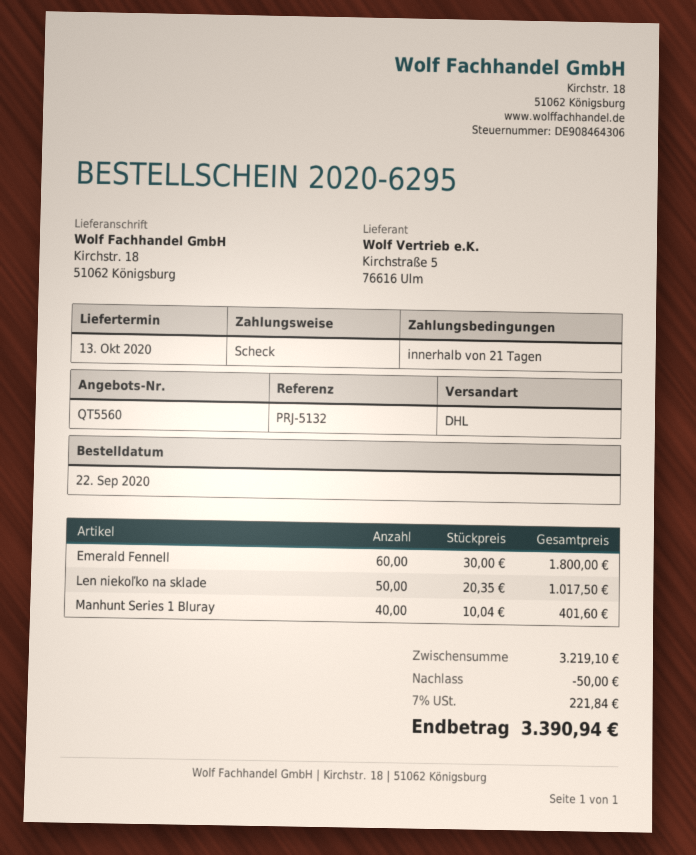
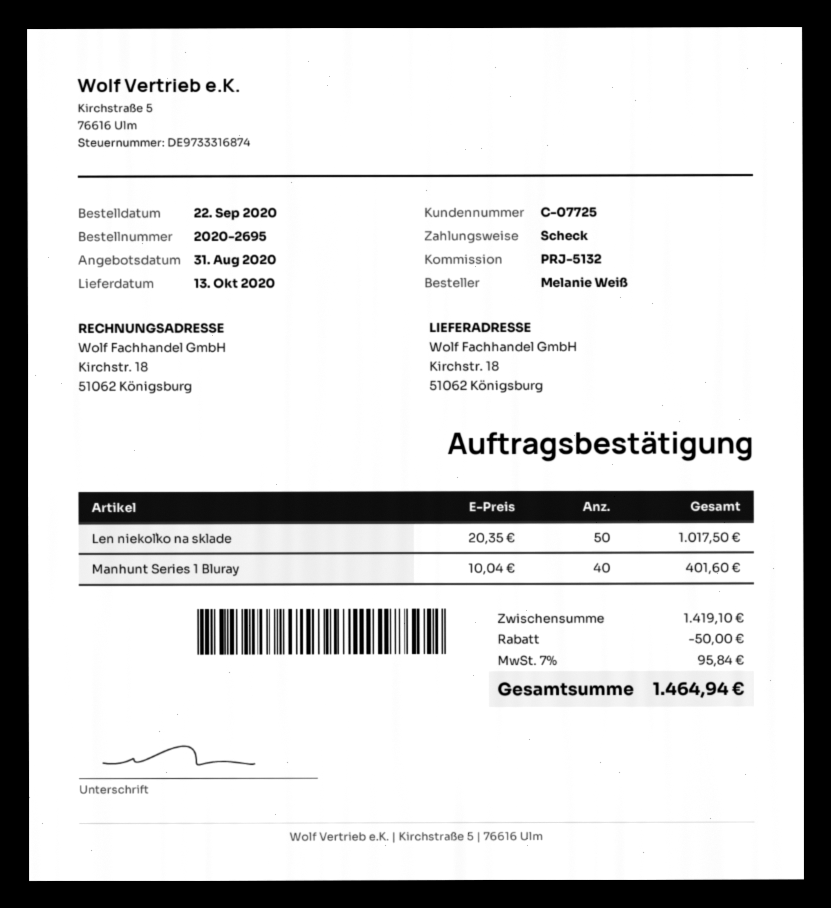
order number: 2020-6295 -> 2020-2695
Emerald Fennell: 60 x 30.00 = 1800.00 -> none
subtotal: 3219.10 -> 1419.10
tax: 7% = 221.84 -> 7% = 95.84
total: 3390.94 -> 1464.94

